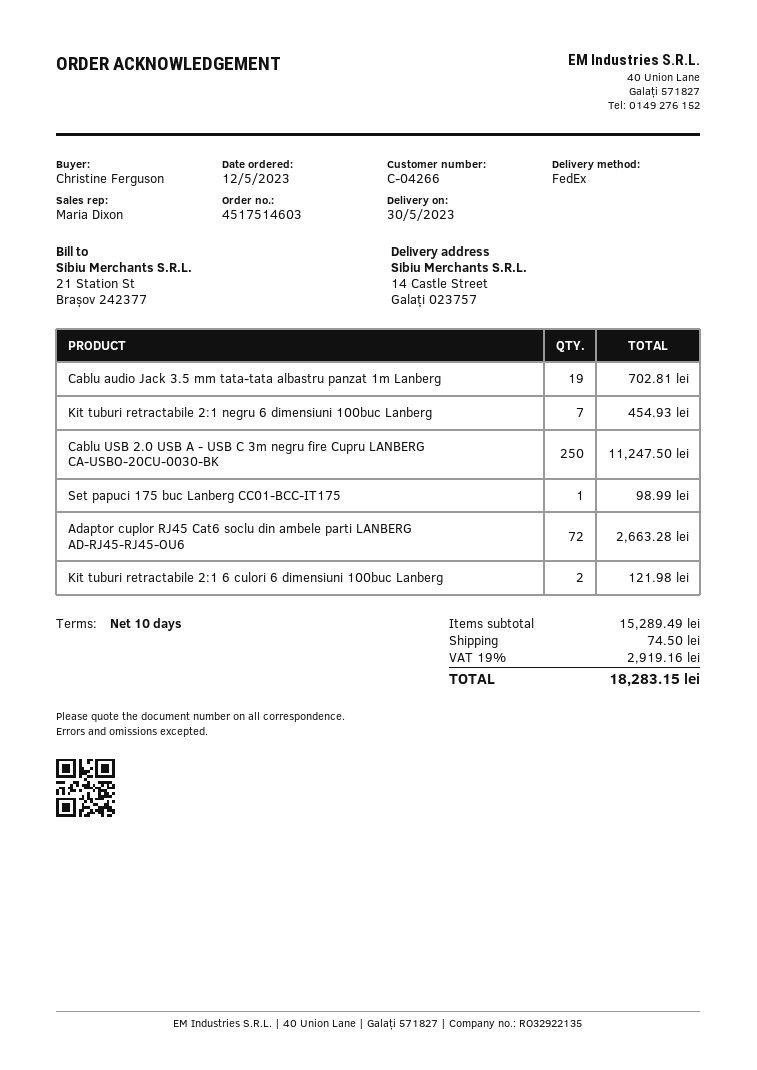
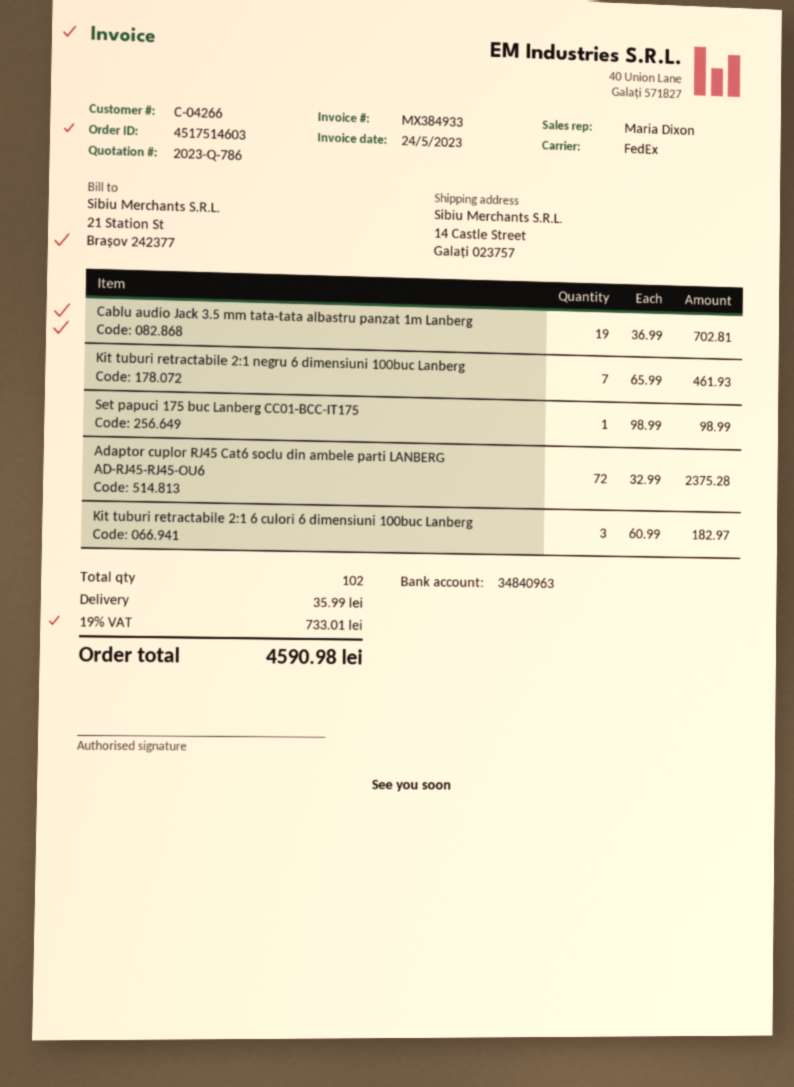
Kit tuburi retractabile 2:1 negru 6 dimensiuni 100buc Lanberg: 7 for 454.93 -> 7 for 461.93
Cablu USB 2.0 USB A - USB C 3m negru fire Cupru LANBERG CA-USBO-20CU-0030-BK: 250 for 11247.50 -> none
Adaptor cuplor RJ45 Cat6 soclu din ambele parti LANBERG AD-RJ45-RJ45-OU6: 72 for 2663.28 -> 72 for 2375.28
Kit tuburi retractabile 2:1 6 culori 6 dimensiuni 100buc Lanberg: 2 for 121.98 -> 3 for 182.97
shipping: 74.50 -> 35.99
tax: 19% = 2919.16 -> 19% = 733.01
total: 18283.15 -> 4590.98

